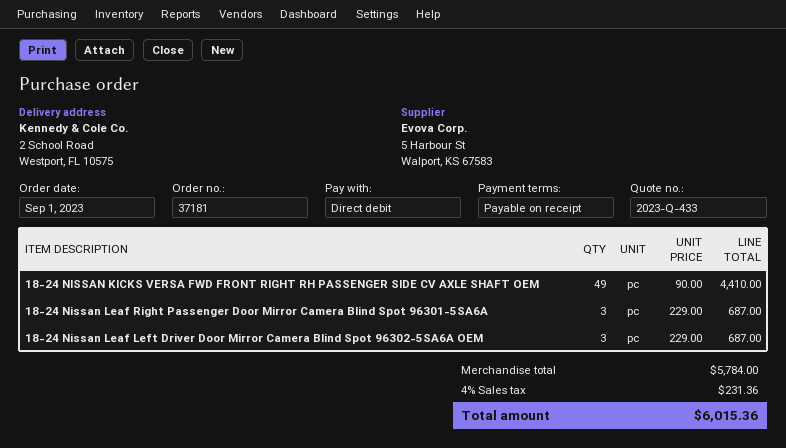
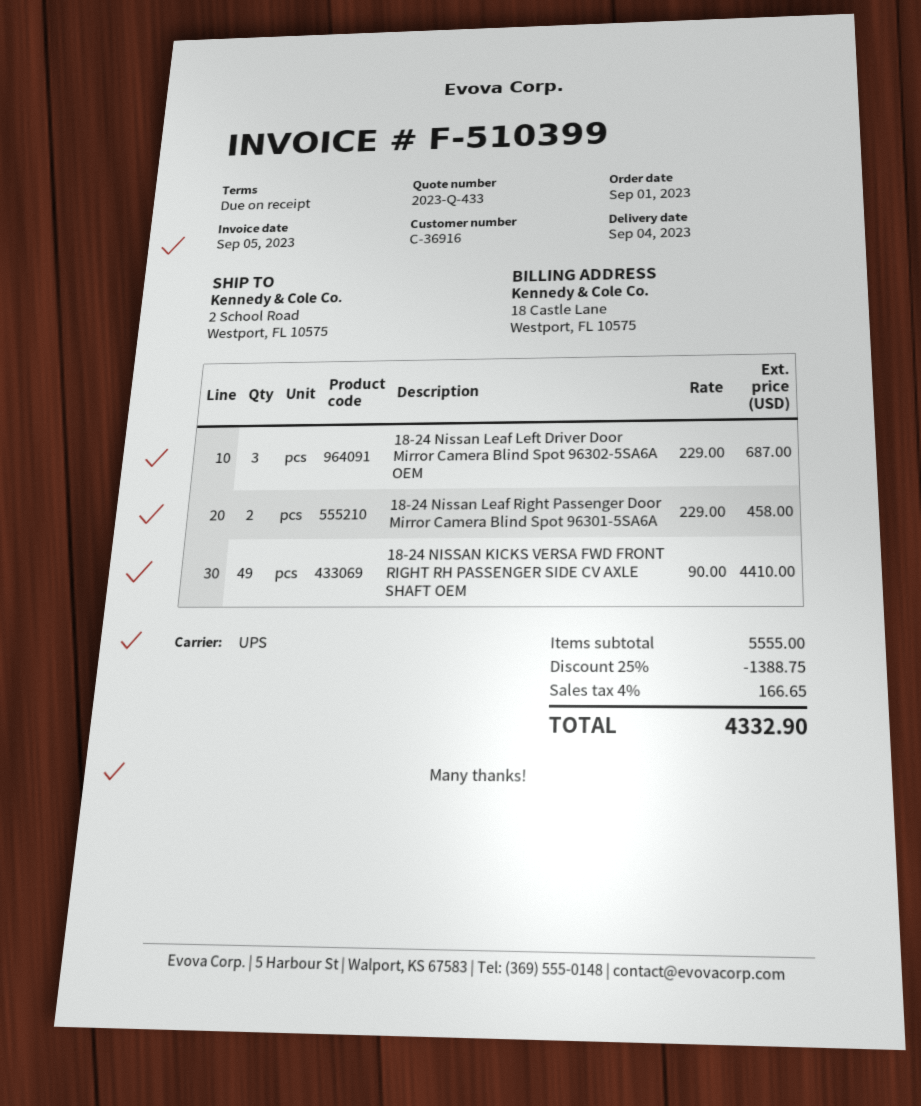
18-24 Nissan Leaf Right Passenger Door Mirror Camera Blind Spot 96301-5SA6A: 3 x 229.00 = 687.00 -> 2 x 229.00 = 458.00
subtotal: 5784.00 -> 5555.00
discount: none -> 25% = 1388.75
tax: 4% = 231.36 -> 4% = 166.65
total: 6015.36 -> 4332.90

